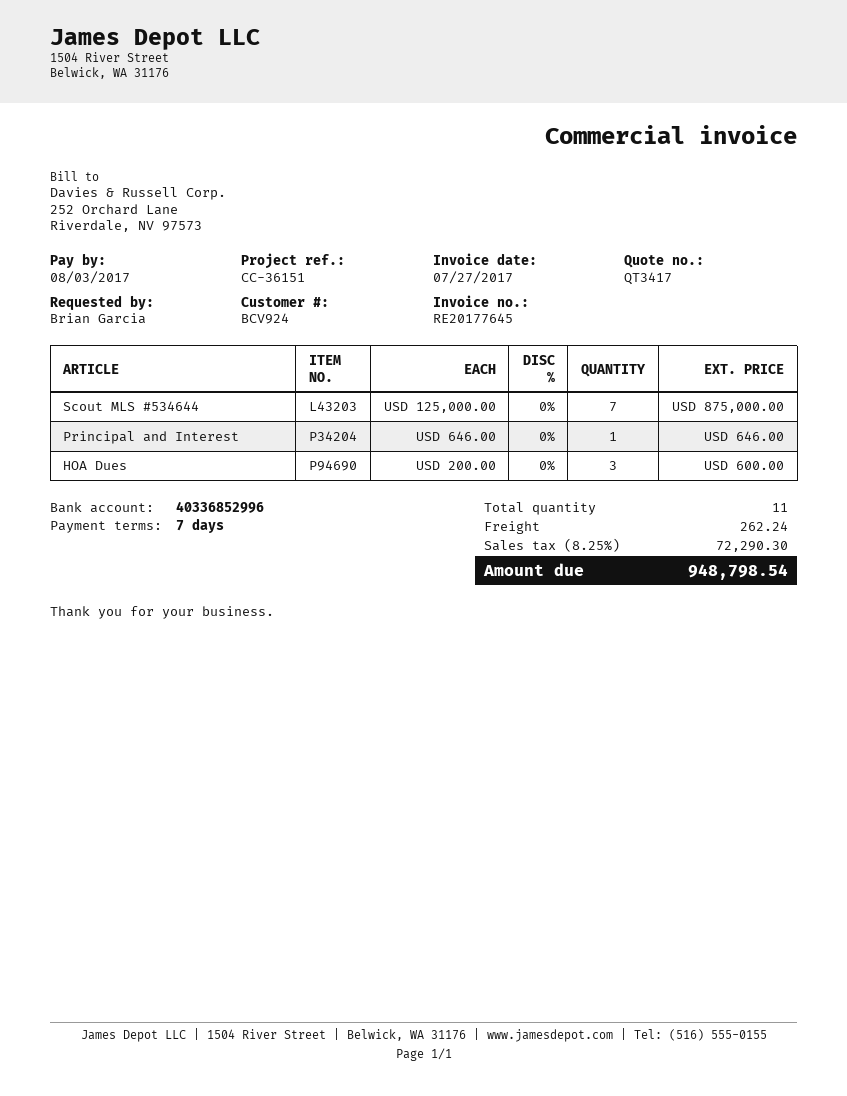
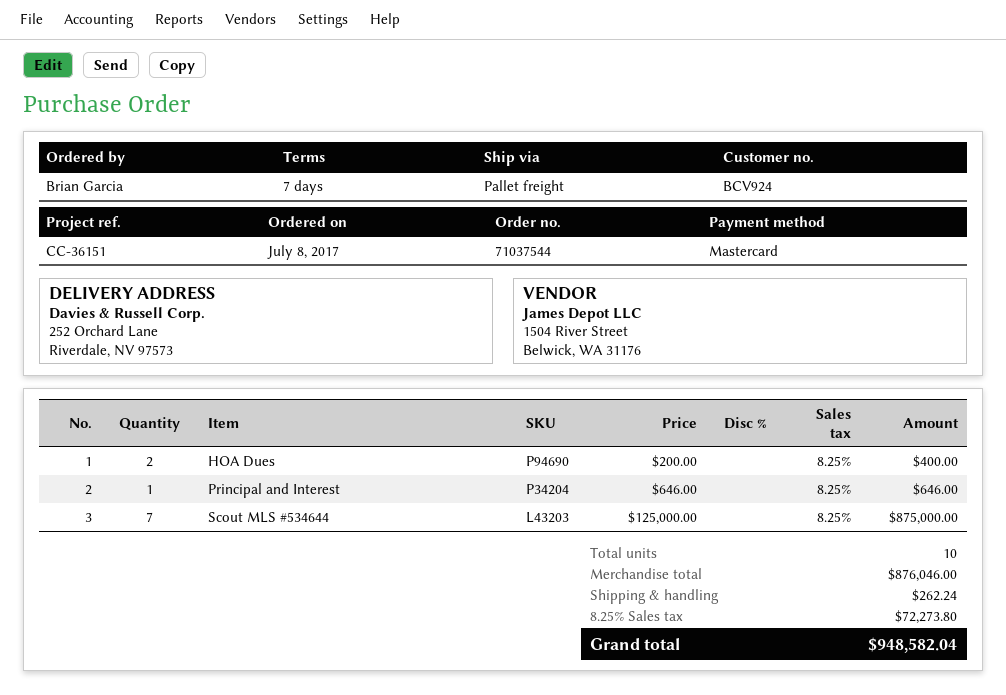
HOA Dues: 3 x 200.00 = 600.00 -> 2 x 200.00 = 400.00
total quantity: 11 -> 10
tax: 8.25% = 72290.30 -> 8.25% = 72273.80
total: 948798.54 -> 948582.04

